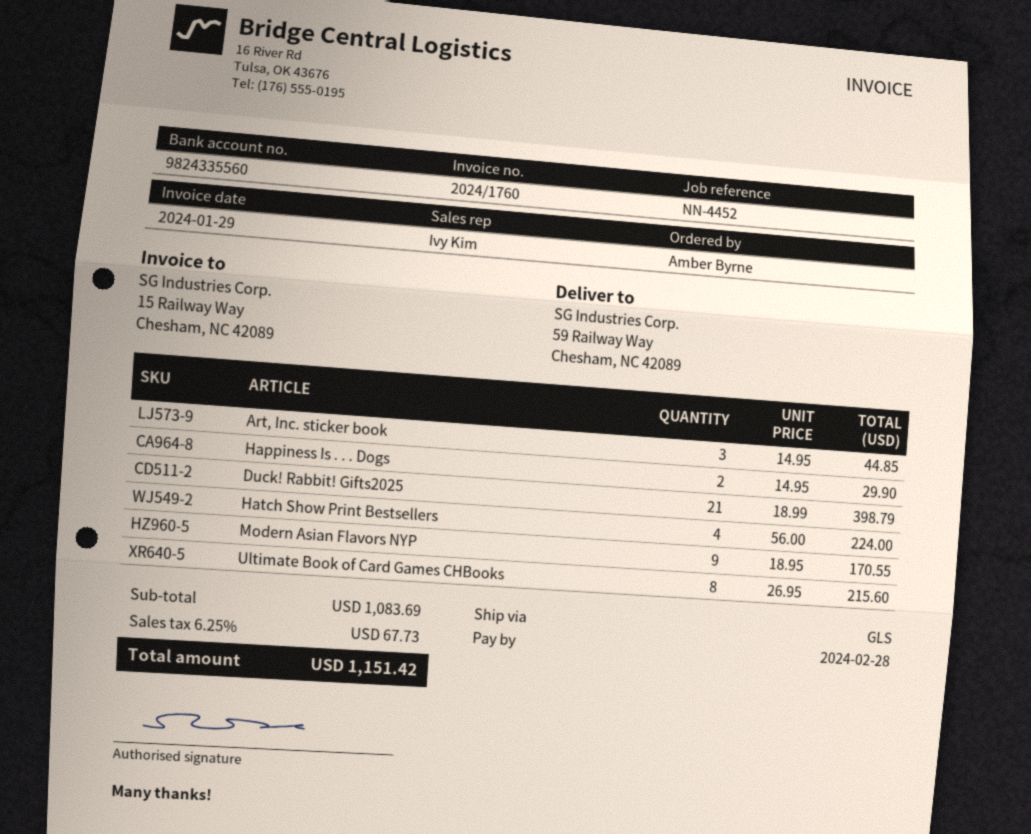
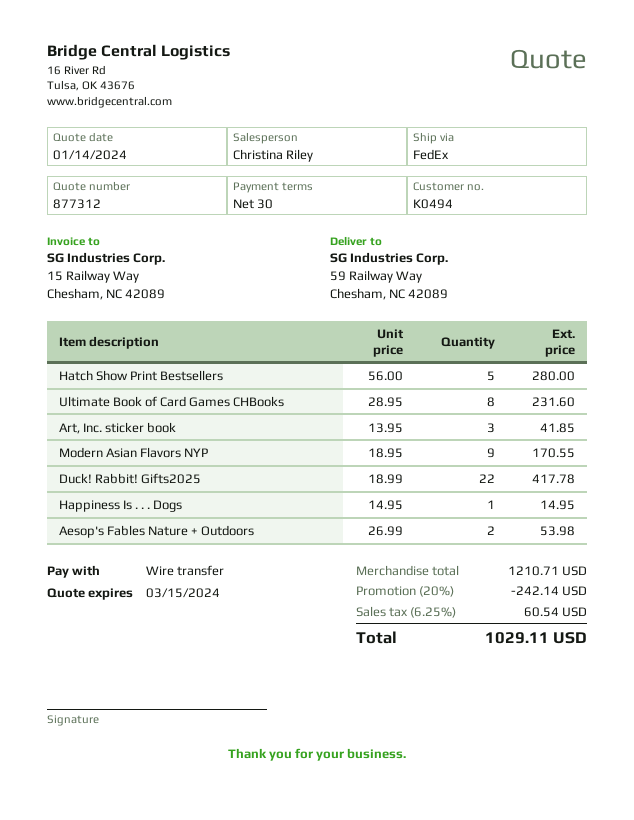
sales rep: Ivy Kim -> Christina Riley
shipping method: GLS -> FedEx
Art, Inc. sticker book: 3 x 14.95 = 44.85 -> 3 x 13.95 = 41.85
Happiness Is . . . Dogs: 2 x 14.95 = 29.90 -> 1 x 14.95 = 14.95
Duck! Rabbit! Gifts2025: 21 x 18.99 = 398.79 -> 22 x 18.99 = 417.78
Hatch Show Print Bestsellers: 4 x 56.00 = 224.00 -> 5 x 56.00 = 280.00
Ultimate Book of Card Games CHBooks: 8 x 26.95 = 215.60 -> 8 x 28.95 = 231.60
Aesop's Fables Nature + Outdoors: none -> 2 x 26.99 = 53.98
subtotal: 1083.69 -> 1210.71
discount: none -> 20% = 242.14
tax: 6.25% = 67.73 -> 6.25% = 60.54
total: 1151.42 -> 1029.11

